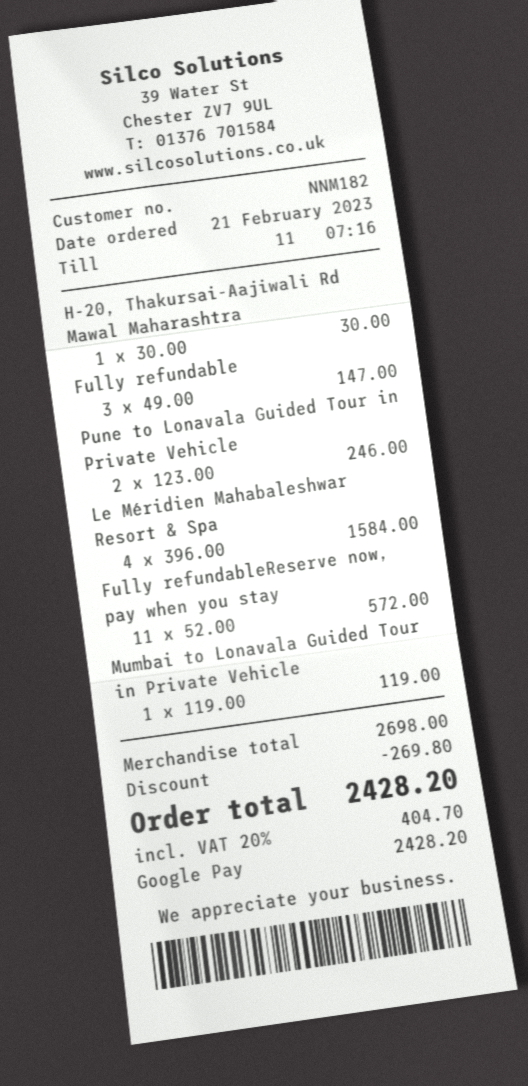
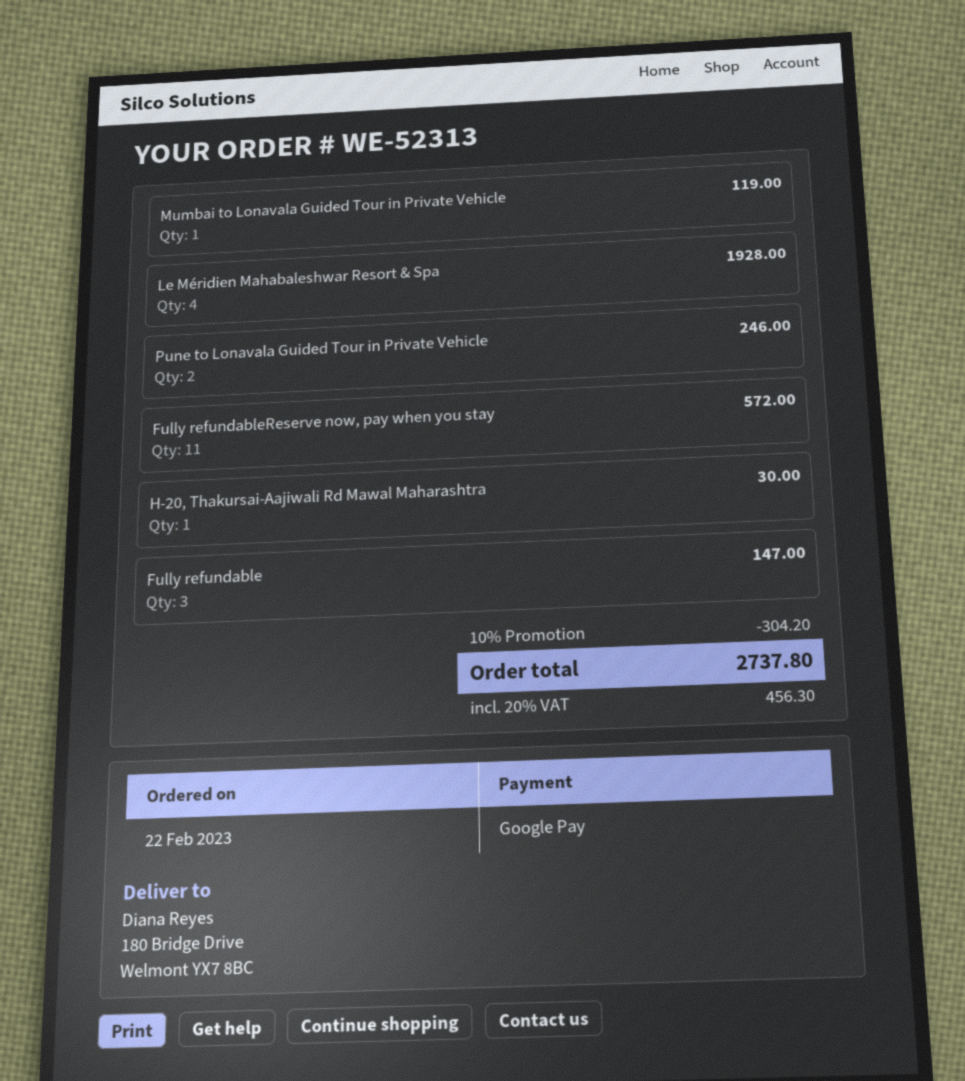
order date: 2023-02-21 -> 2023-02-22
Le Méridien Mahabaleshwar Resort & Spa: 4 for 1584.00 -> 4 for 1928.00
discount: 269.80 -> 304.20
tax: 20% = 404.70 -> 20% = 456.30
total: 2428.20 -> 2737.80

